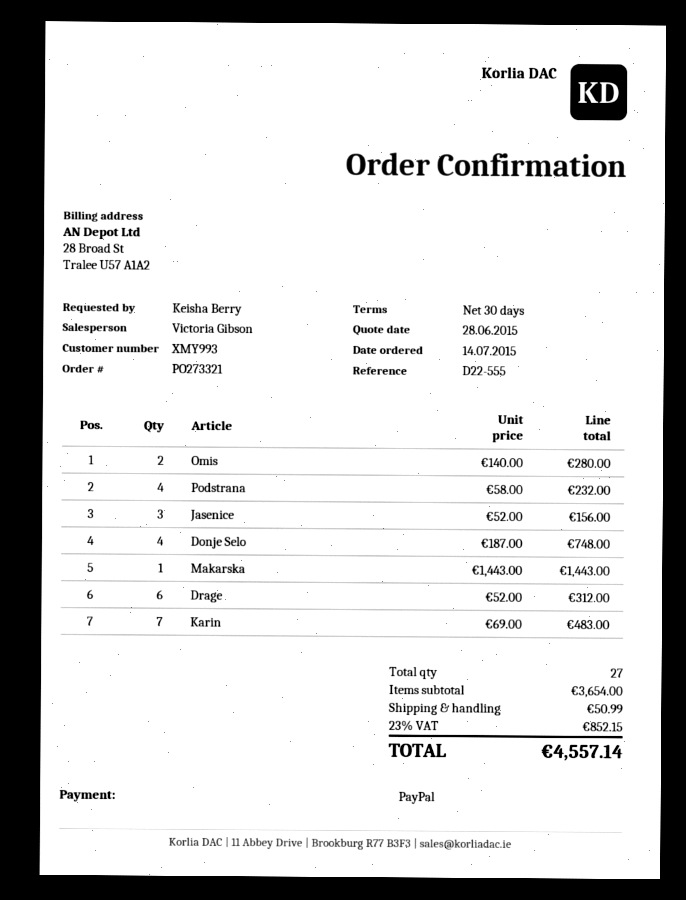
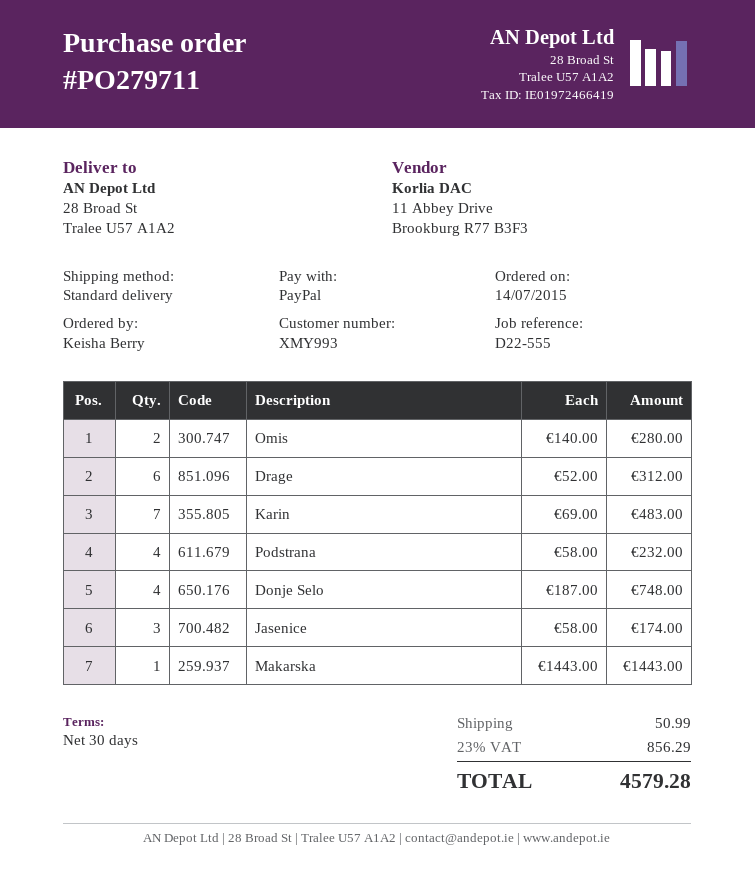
order number: PO273321 -> PO279711
Jasenice: 3 x 52.00 = 156.00 -> 3 x 58.00 = 174.00
tax: 23% = 852.15 -> 23% = 856.29
total: 4557.14 -> 4579.28

